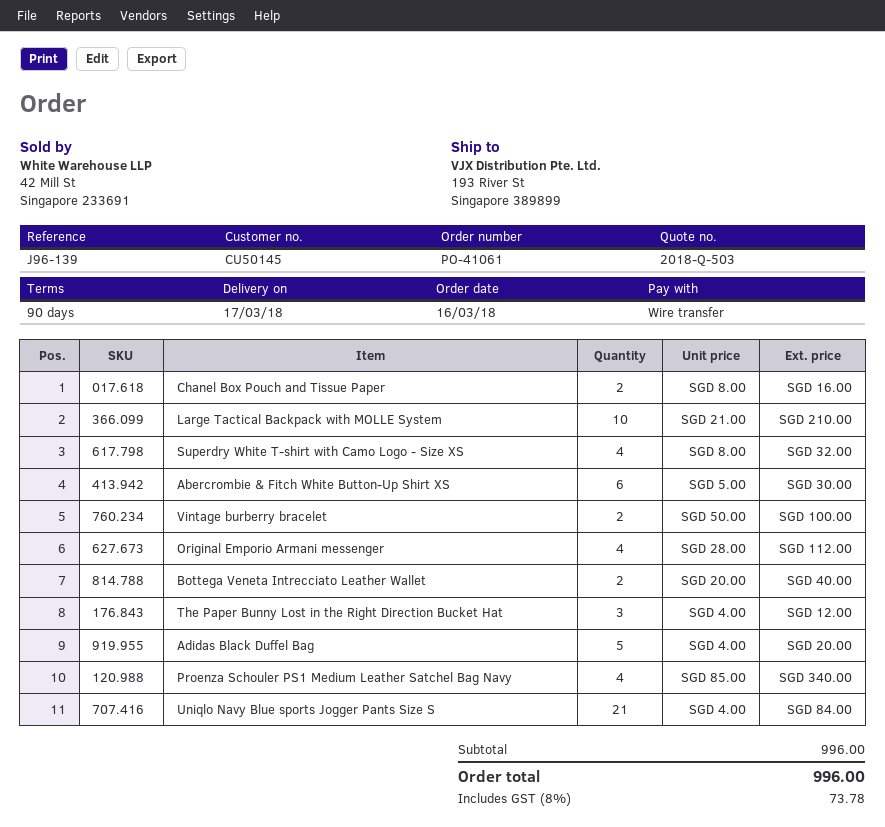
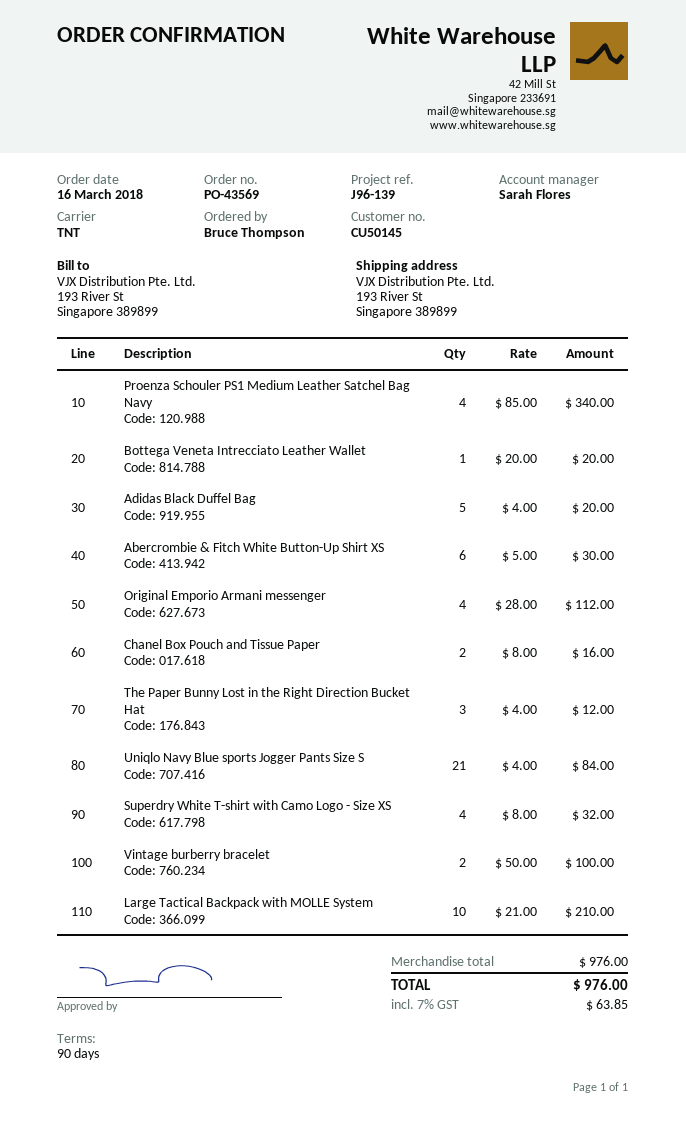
order number: PO-41061 -> PO-43569
Bottega Veneta Intrecciato Leather Wallet: 2 x 20.00 = 40.00 -> 1 x 20.00 = 20.00
subtotal: 996.00 -> 976.00
tax: 8% = 73.78 -> 7% = 63.85
total: 996.00 -> 976.00

